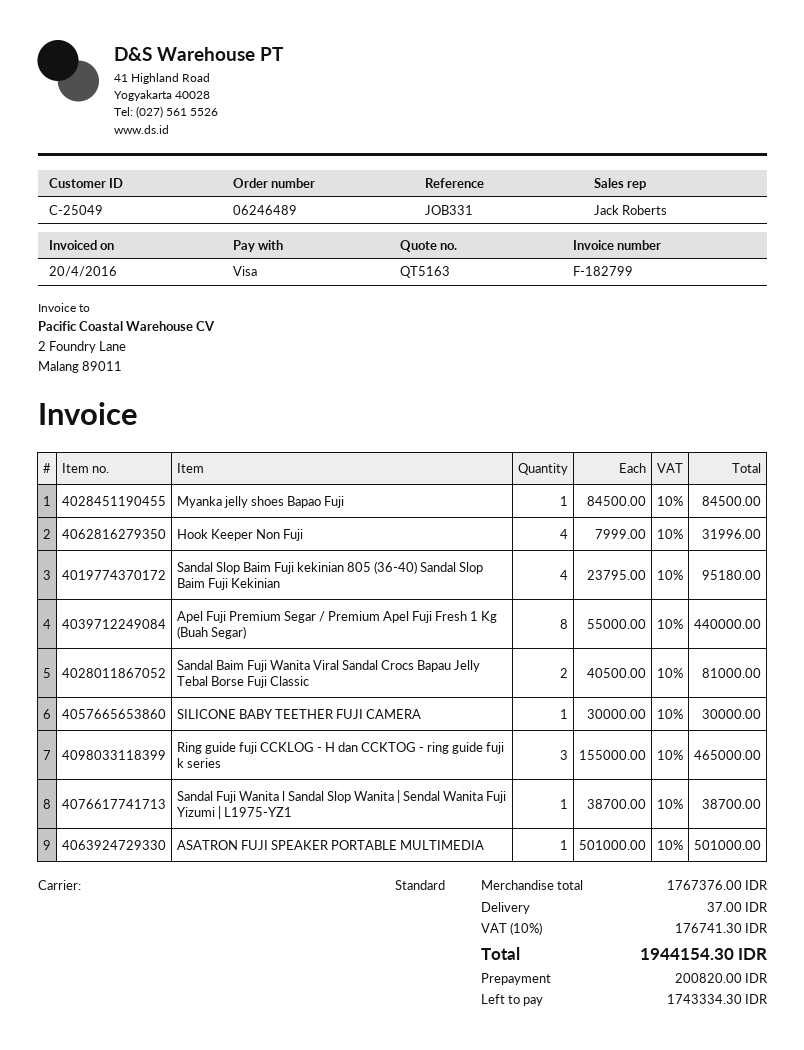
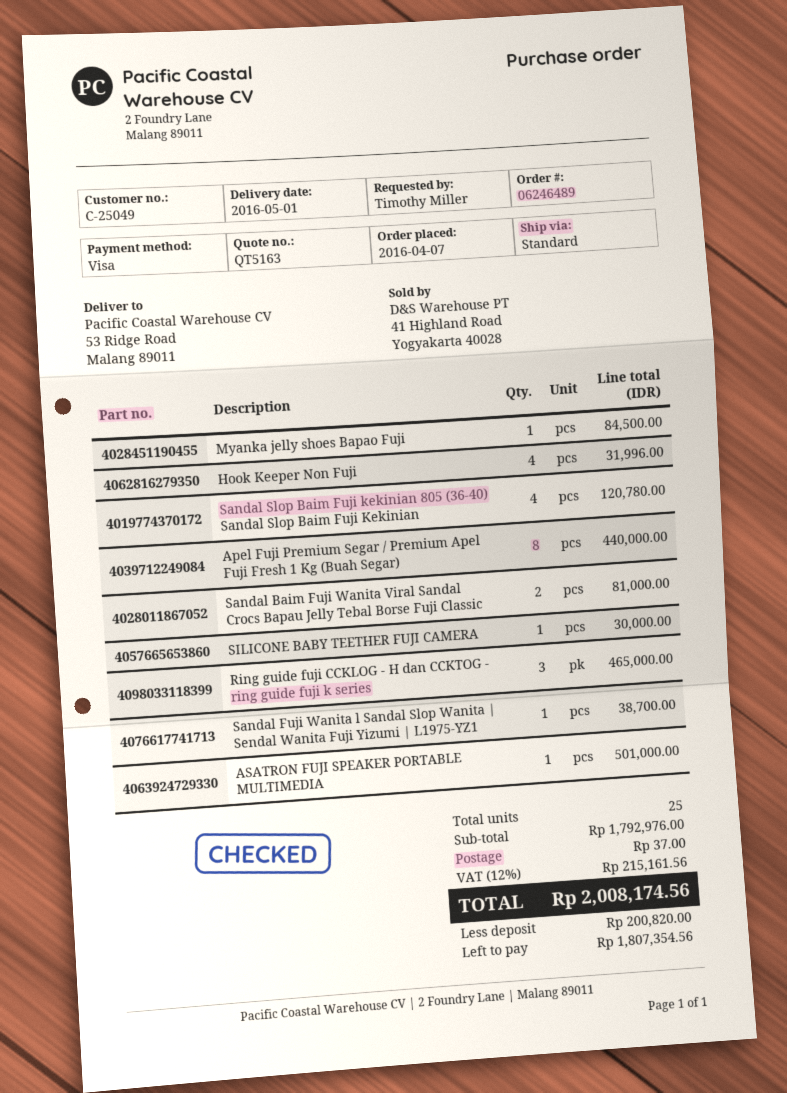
Sandal Slop Baim Fuji kekinian 805 (36-40) Sandal Slop Baim Fuji Kekinian: 4 for 95180.00 -> 4 for 120780.00
subtotal: 1767376.00 -> 1792976.00
tax: 10% = 176741.30 -> 12% = 215161.56
total: 1944154.30 -> 2008174.56
balance: 1743334.30 -> 1807354.56

